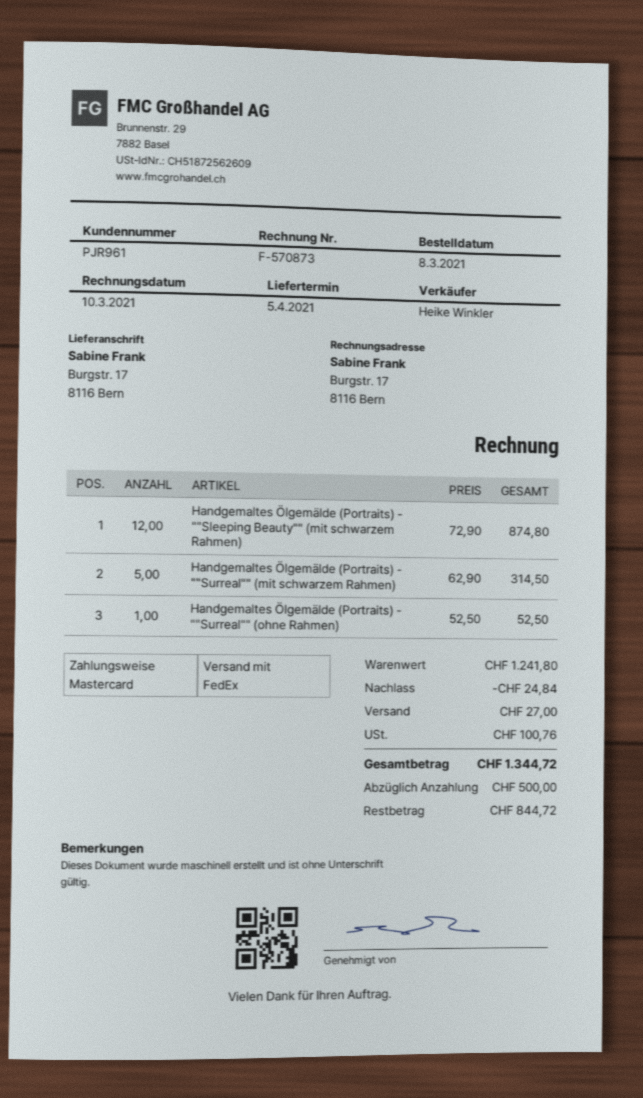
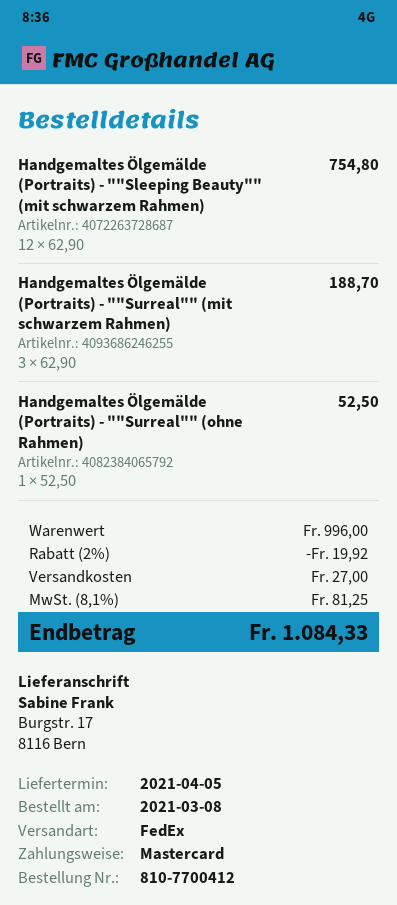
Handgemaltes Ölgemälde (Portraits) - ""Sleeping Beauty"" (mit schwarzem Rahmen): 12 x 72.90 = 874.80 -> 12 x 62.90 = 754.80
Handgemaltes Ölgemälde (Portraits) - ""Surreal"" (mit schwarzem Rahmen): 5 x 62.90 = 314.50 -> 3 x 62.90 = 188.70
subtotal: 1241.80 -> 996.00
discount: 24.84 -> 19.92
tax: 100.76 -> 81.25
total: 1344.72 -> 1084.33

